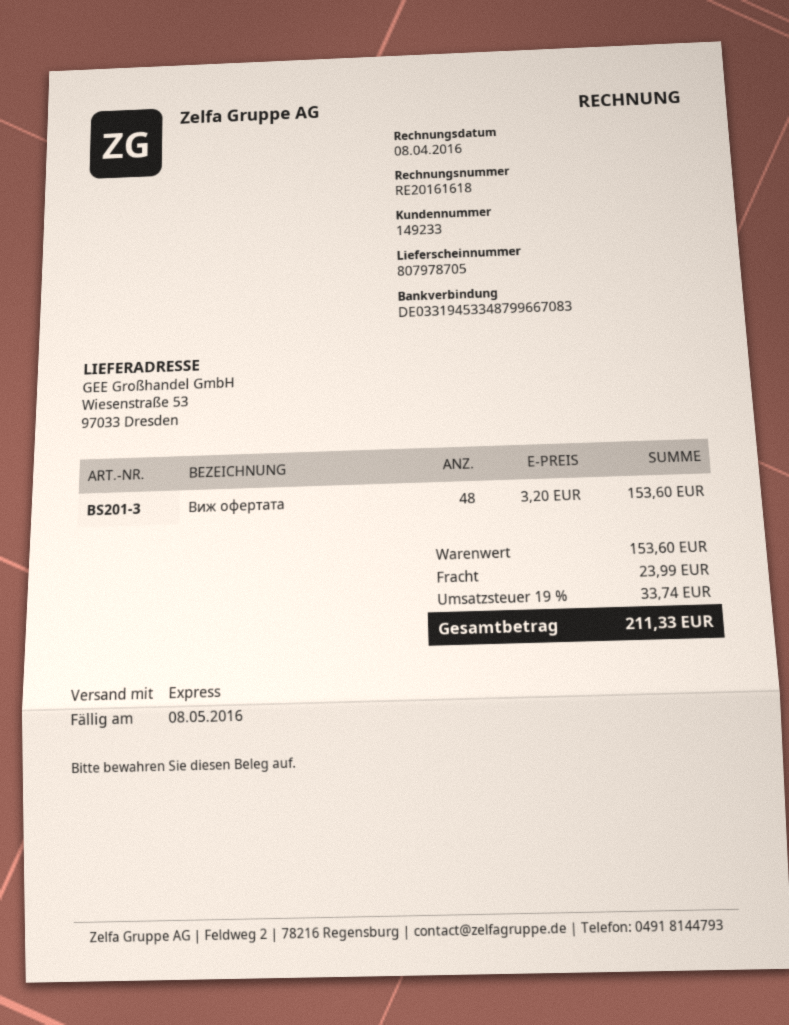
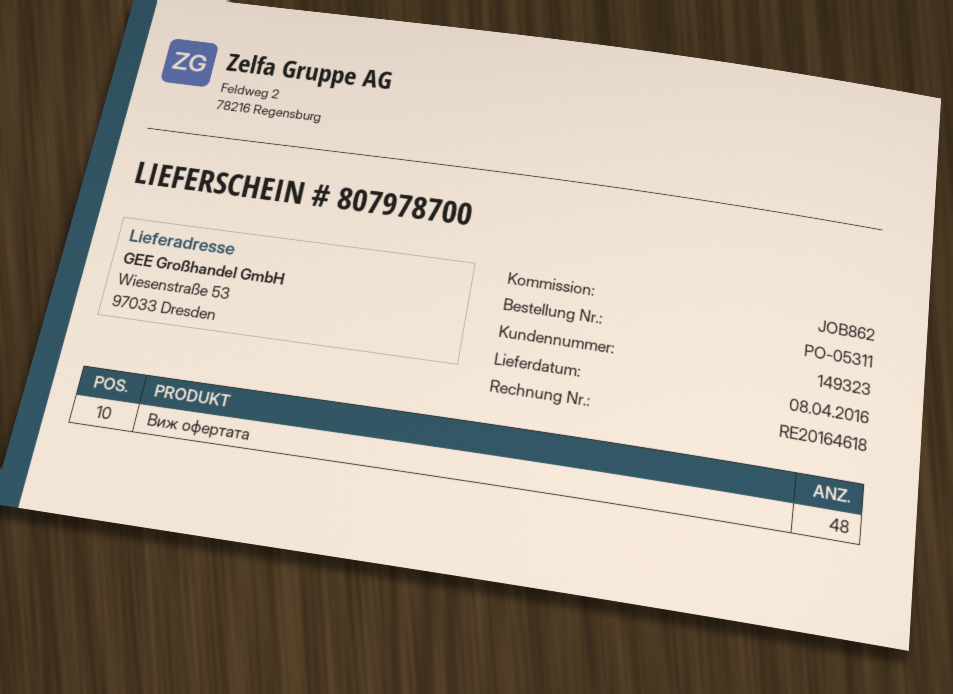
delivery note number: 807978705 -> 807978700
invoice number: RE20161618 -> RE20164618
customer number: 149233 -> 149323

